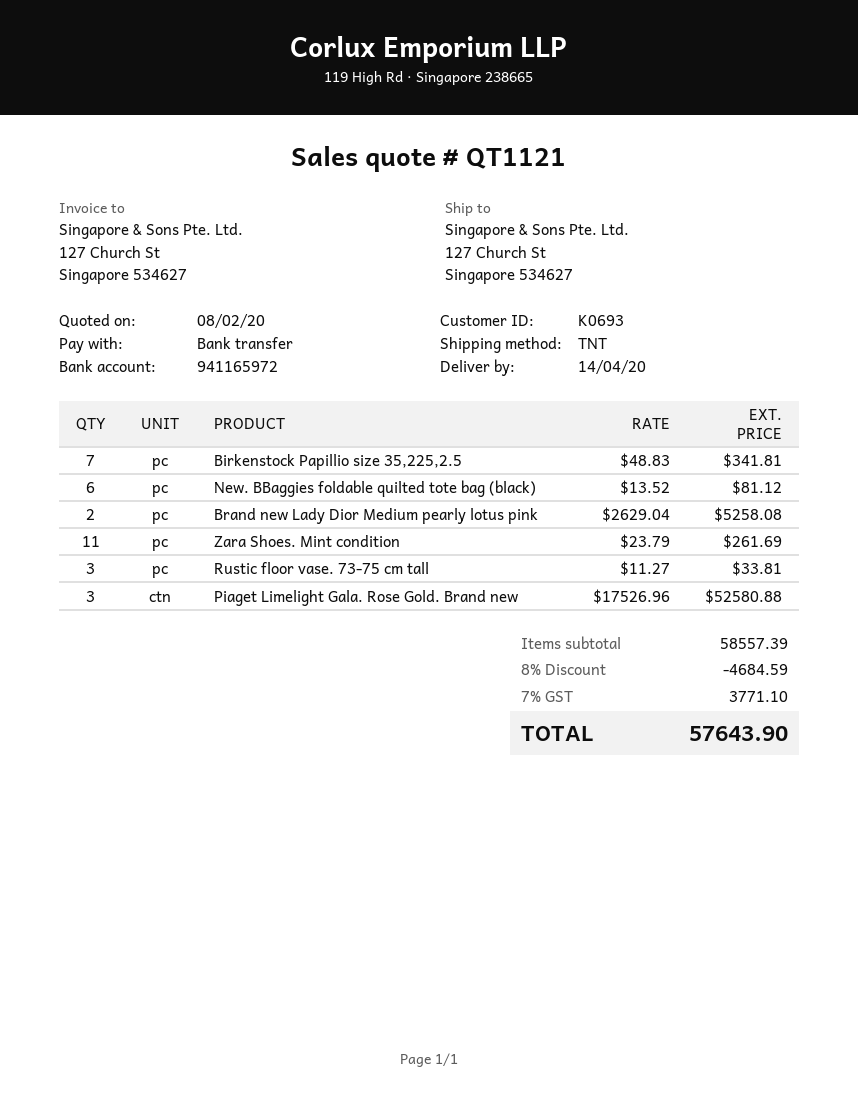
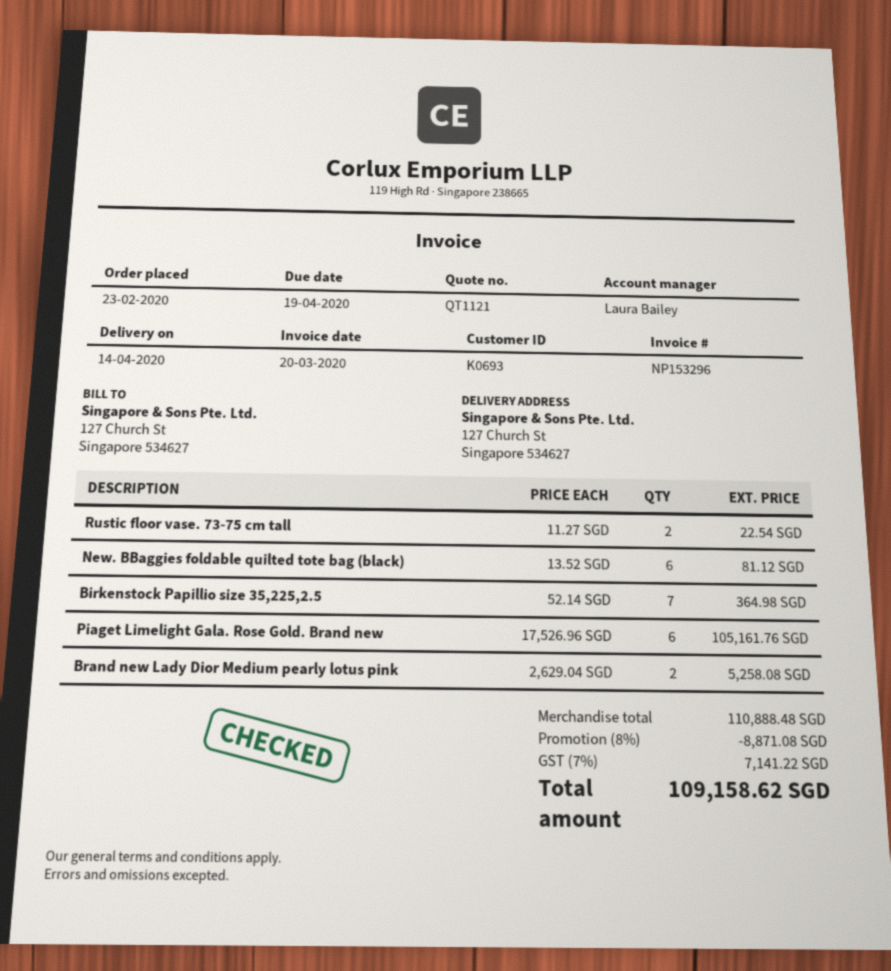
Birkenstock Papillio size 35,225,2.5: 7 x 48.83 = 341.81 -> 7 x 52.14 = 364.98
Zara Shoes. Mint condition: 11 x 23.79 = 261.69 -> none
Rustic floor vase. 73-75 cm tall: 3 x 11.27 = 33.81 -> 2 x 11.27 = 22.54
Piaget Limelight Gala. Rose Gold. Brand new: 3 x 17526.96 = 52580.88 -> 6 x 17526.96 = 105161.76
subtotal: 58557.39 -> 110888.48
discount: 8% = 4684.59 -> 8% = 8871.08
tax: 7% = 3771.10 -> 7% = 7141.22
total: 57643.90 -> 109158.62

